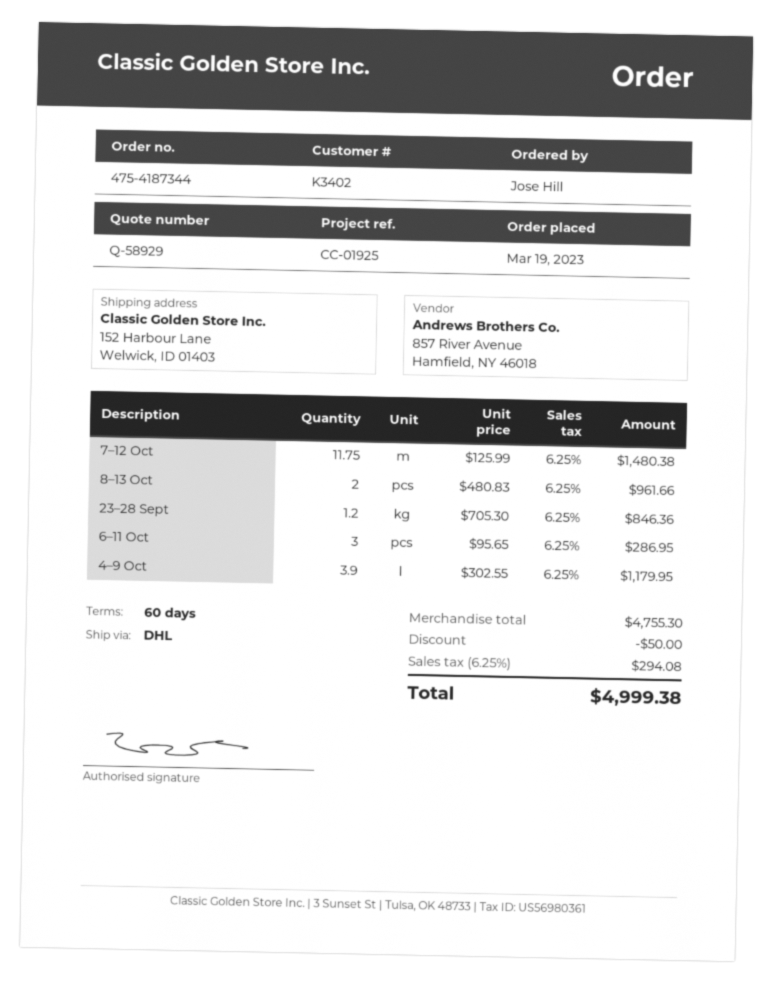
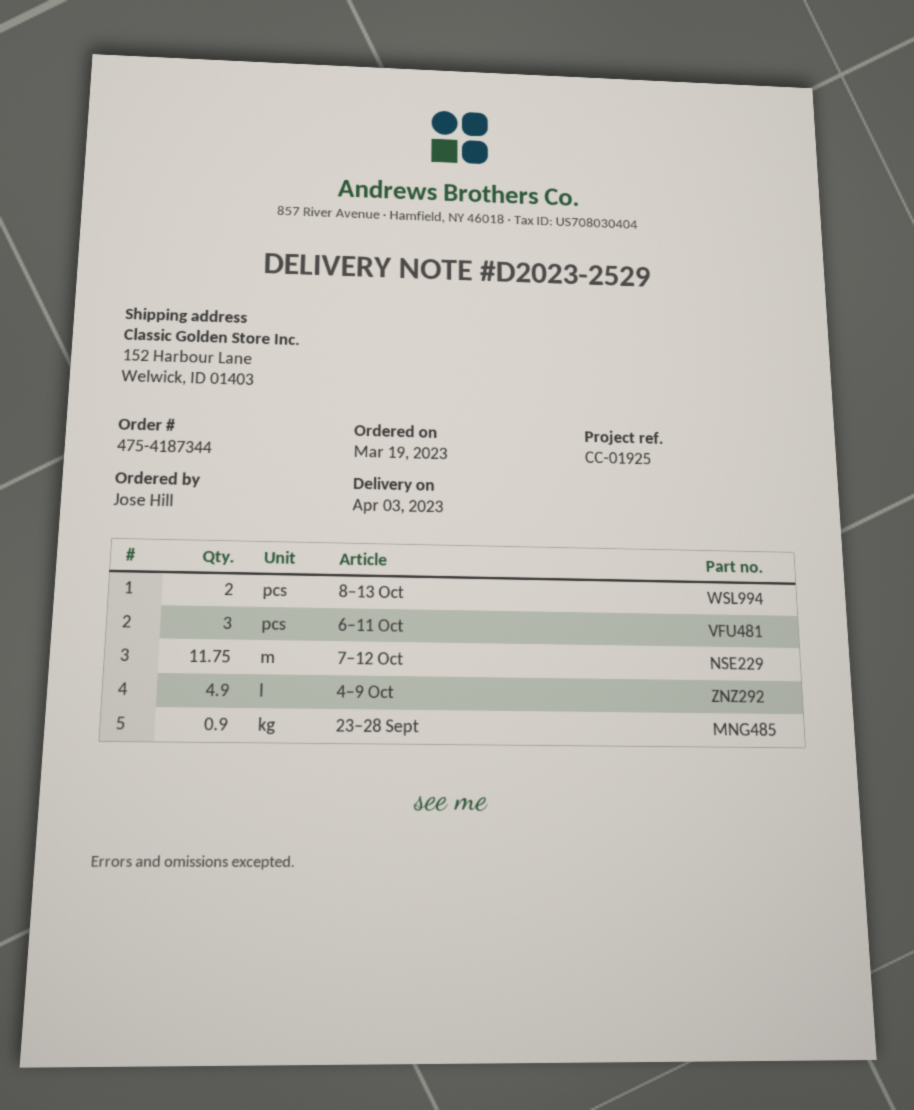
23–28 Sept: 1.2 -> 0.9
4–9 Oct: 3.9 -> 4.9

